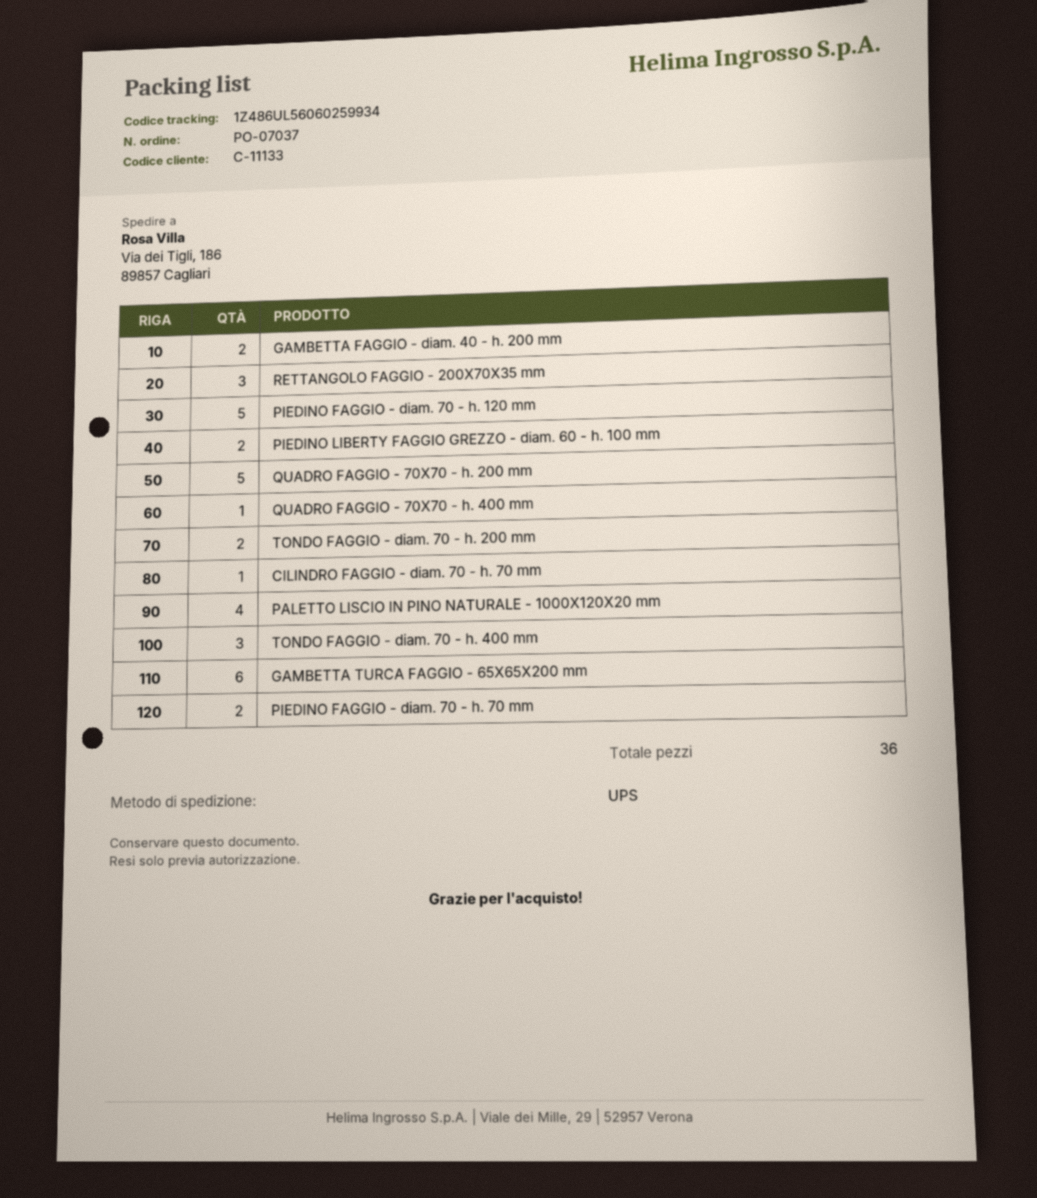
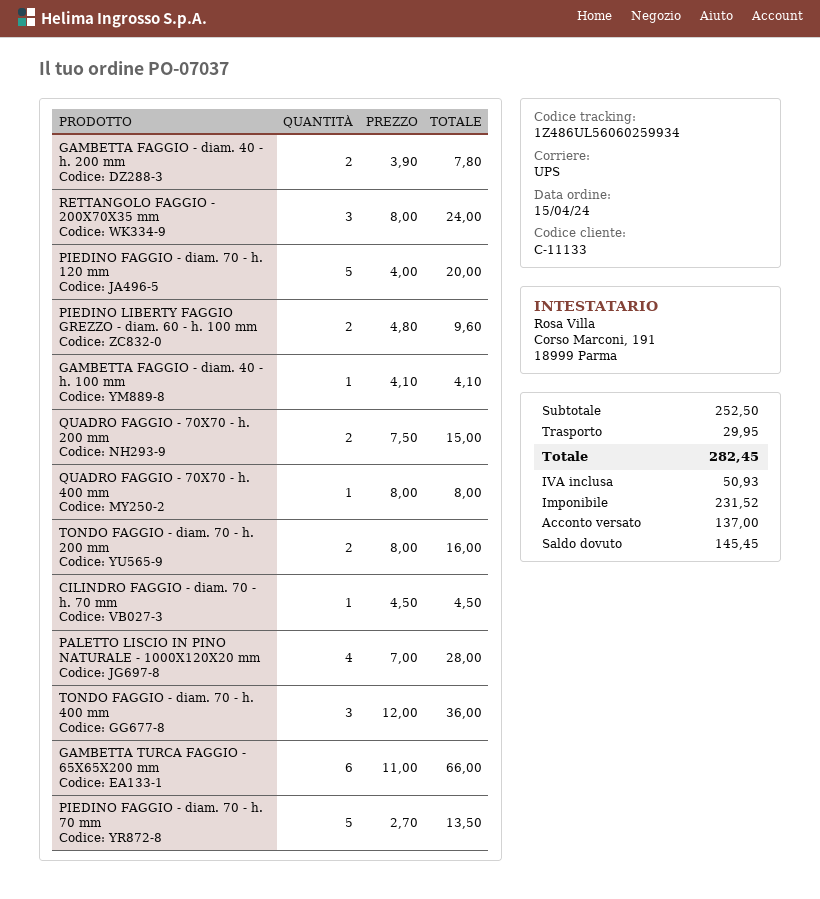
QUADRO FAGGIO - 70X70 - h. 200 mm: 5 -> 2
PIEDINO FAGGIO - diam. 70 - h. 70 mm: 2 -> 5
GAMBETTA FAGGIO - diam. 40 - h. 100 mm: none -> 1

